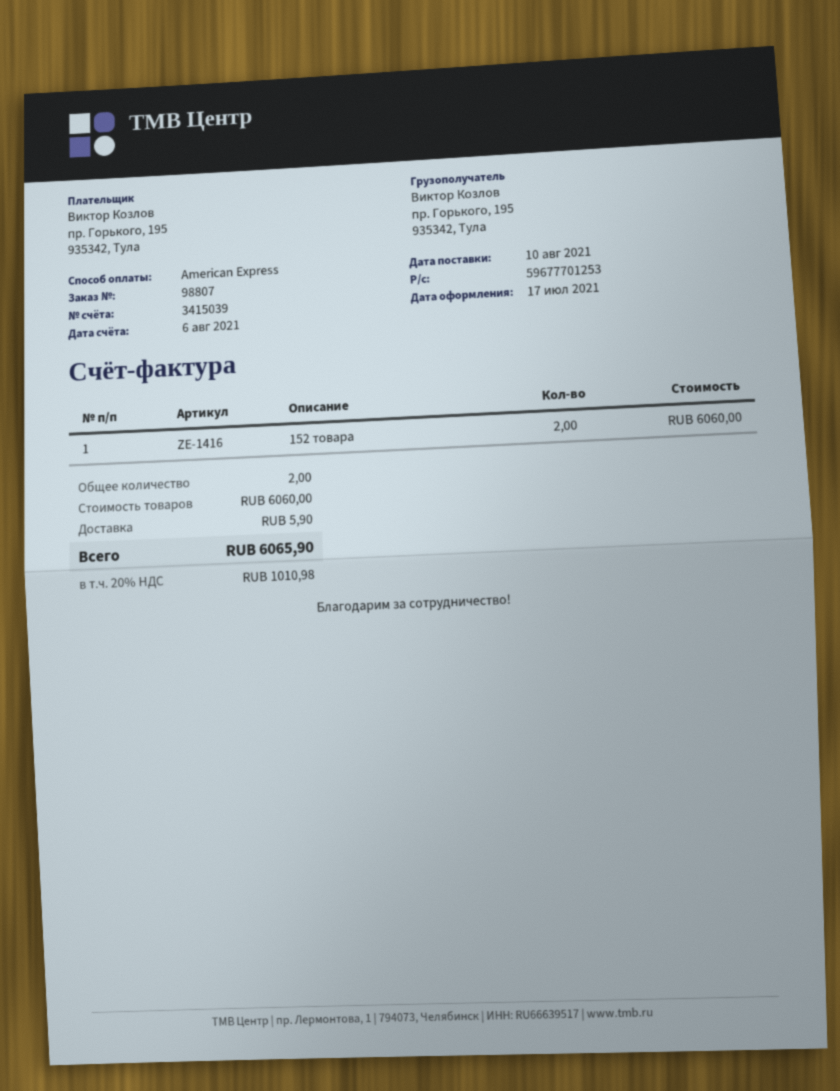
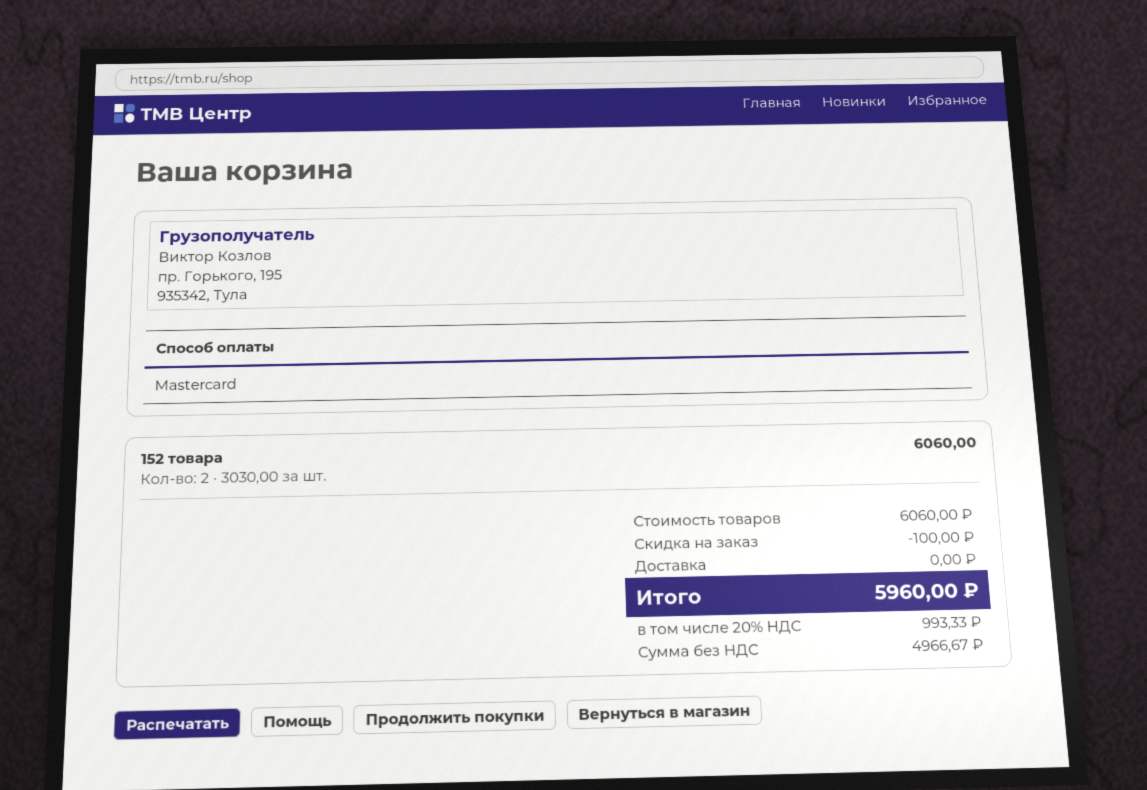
payment method: American Express -> Mastercard
discount: none -> 100.00
shipping: 5.90 -> 0.00
tax: 20% = 1010.98 -> 20% = 993.33
total: 6065.90 -> 5960.00

